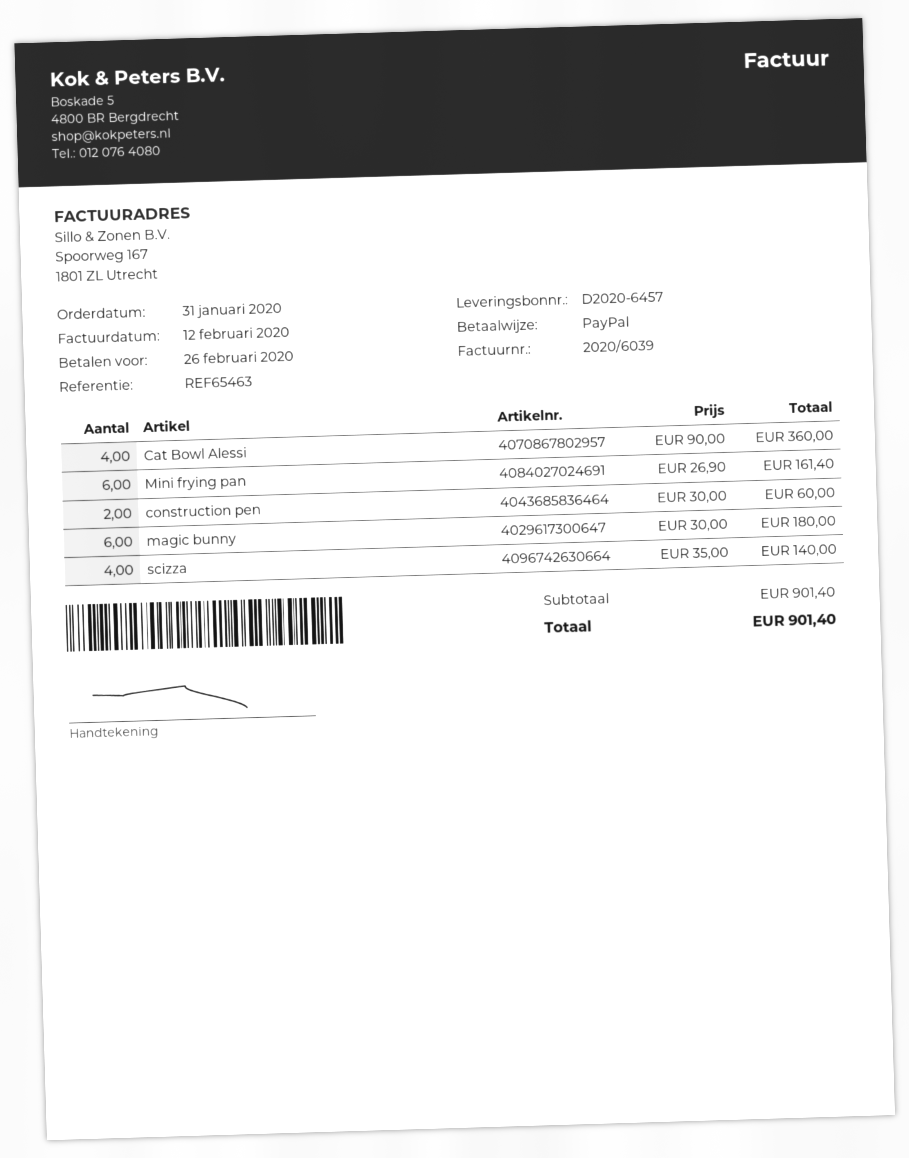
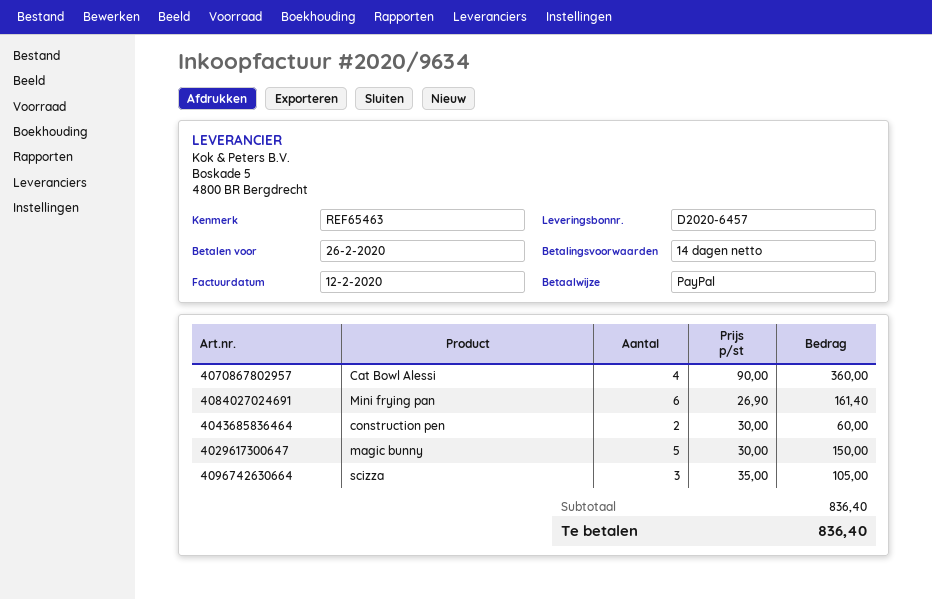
invoice number: 2020/6039 -> 2020/9634
magic bunny: 6 x 30.00 = 180.00 -> 5 x 30.00 = 150.00
scizza: 4 x 35.00 = 140.00 -> 3 x 35.00 = 105.00
subtotal: 901.40 -> 836.40
total: 901.40 -> 836.40

